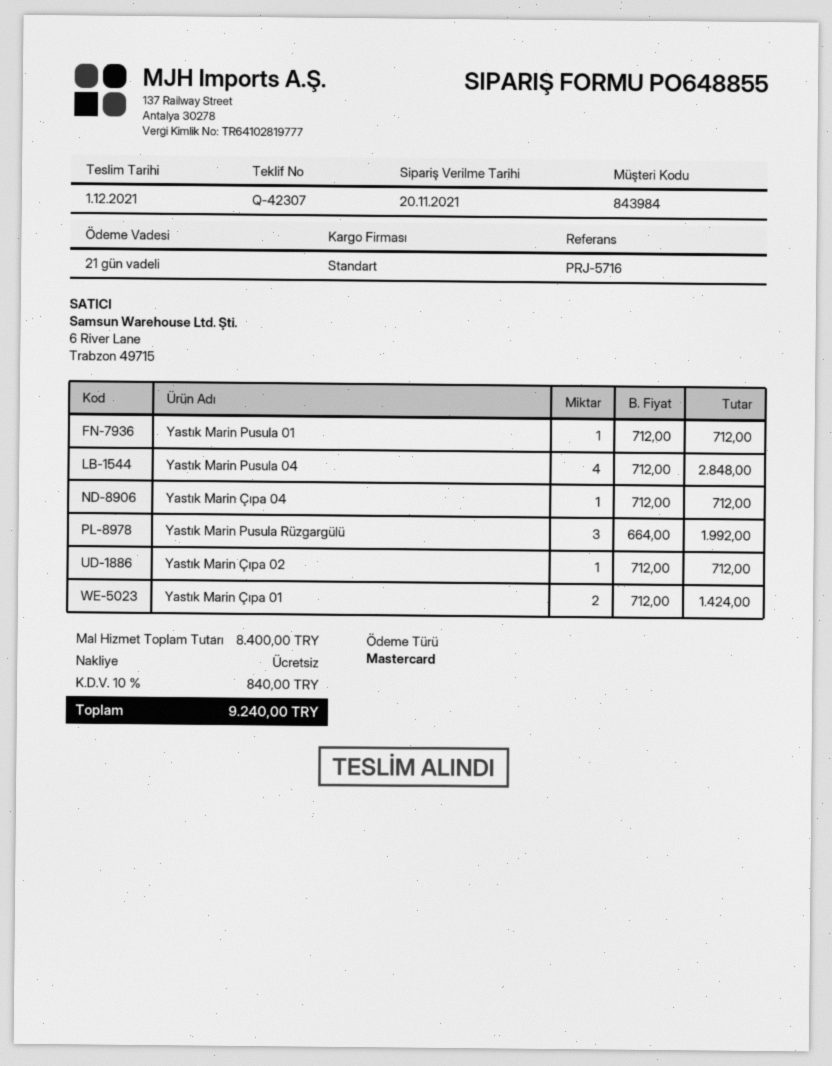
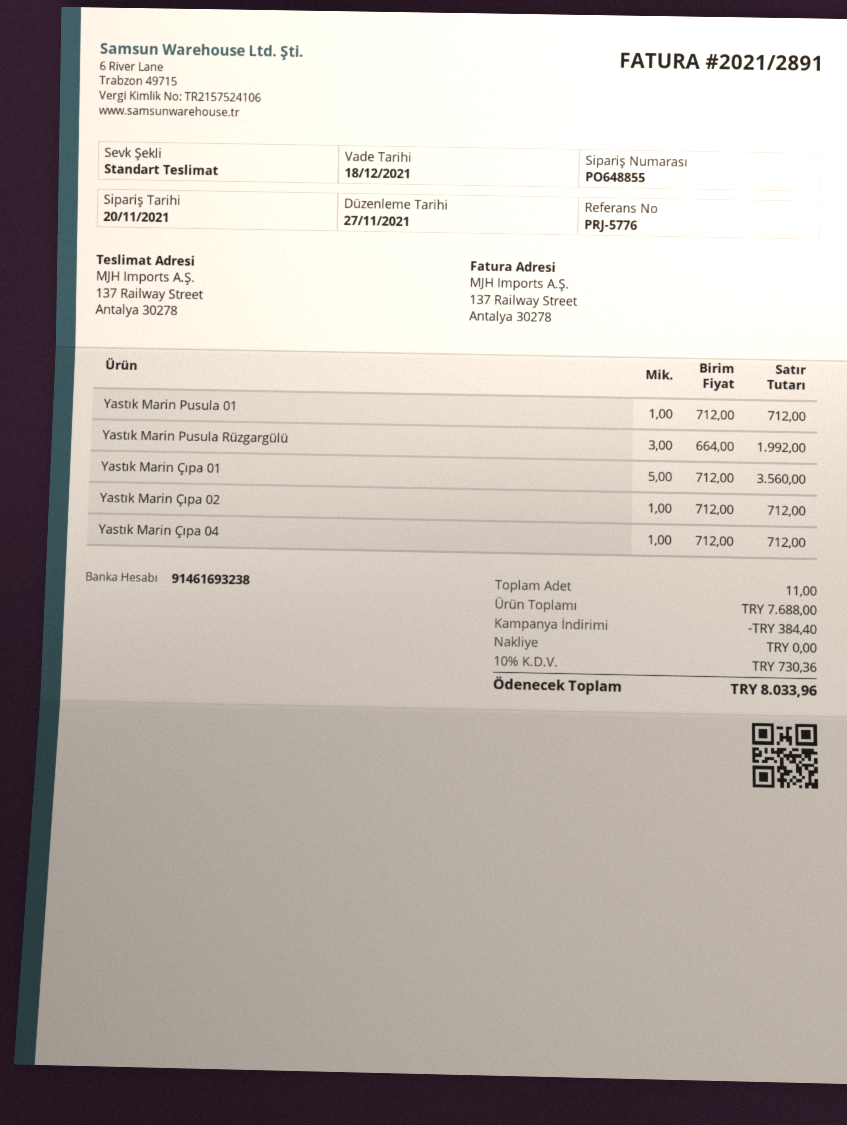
reference: PRJ-5716 -> PRJ-5776
Yastık Marin Pusula 04: 4 x 712.00 = 2848.00 -> none
Yastık Marin Çıpa 01: 2 x 712.00 = 1424.00 -> 5 x 712.00 = 3560.00
subtotal: 8400.00 -> 7688.00
discount: none -> 384.40
tax: 10% = 840.00 -> 10% = 730.36
total: 9240.00 -> 8033.96

